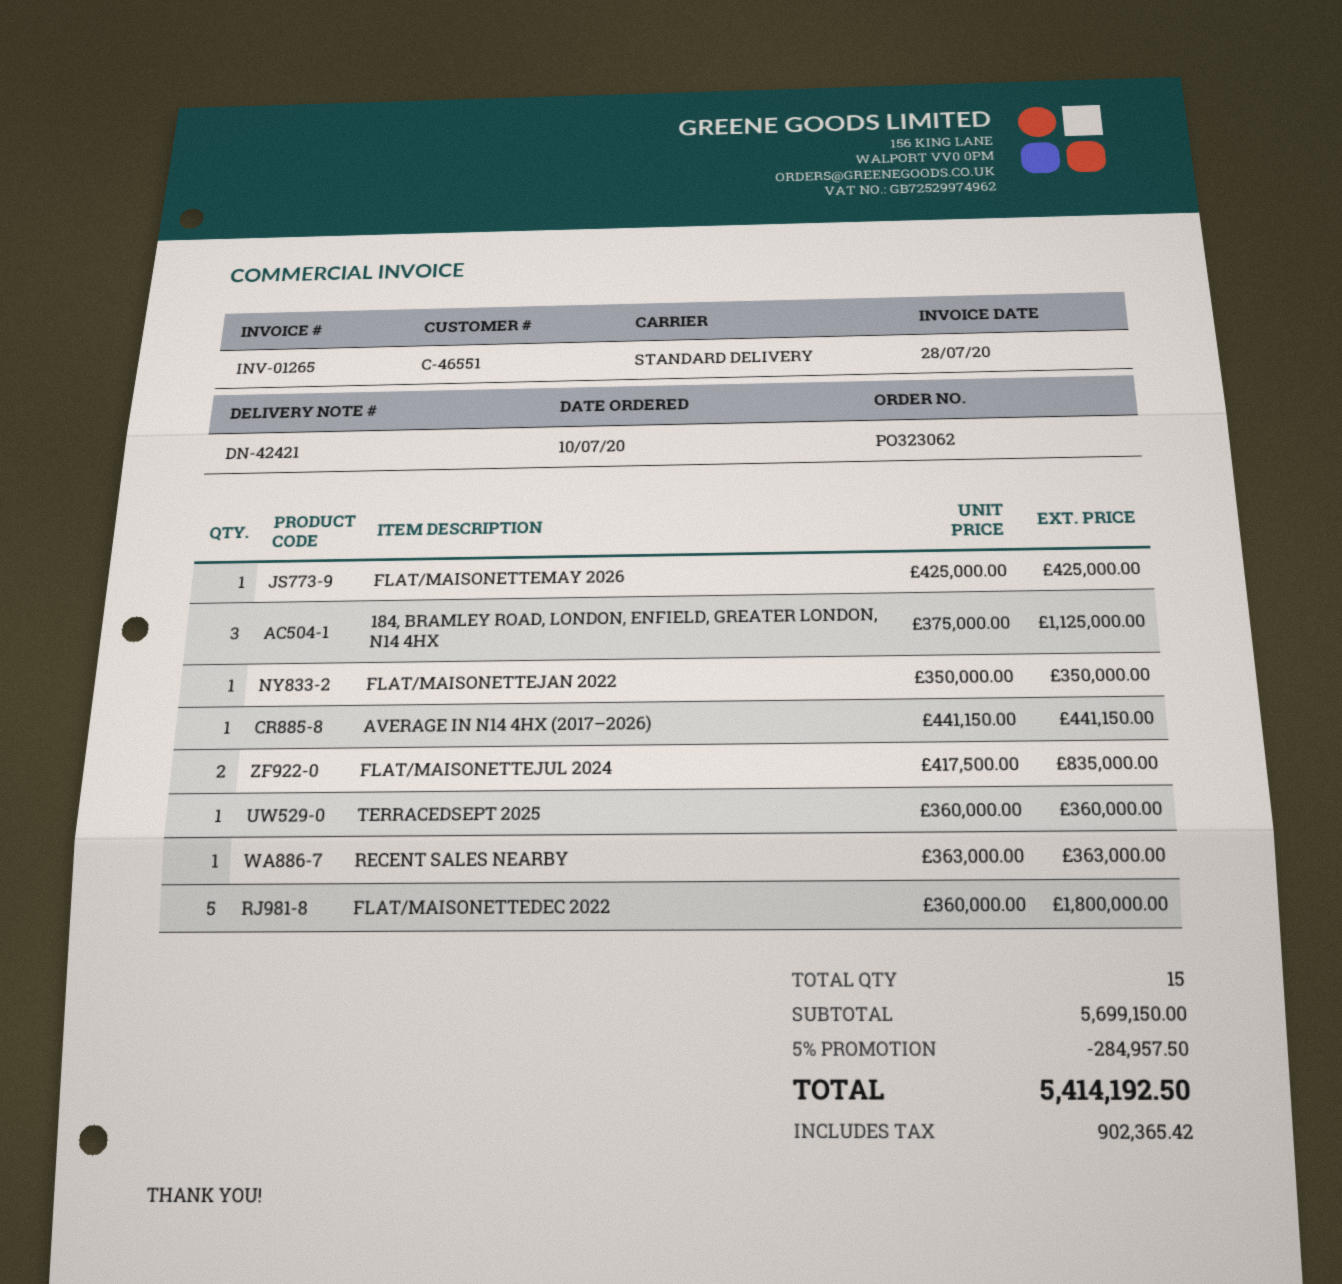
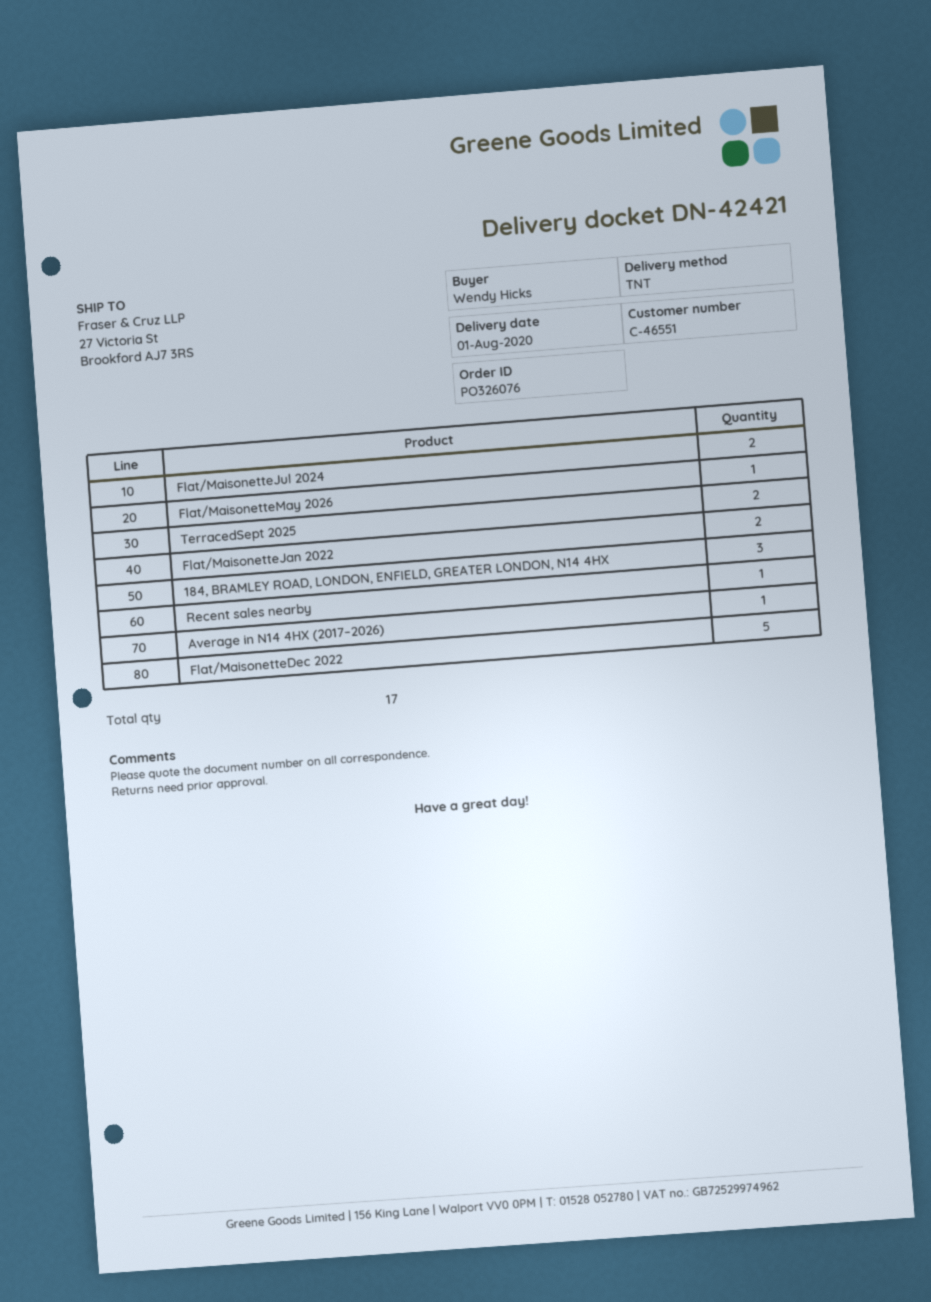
order number: PO323062 -> PO326076
shipping method: standard -> TNT
FLAT/MAISONETTEJAN 2022: 1 -> 2
TERRACEDSEPT 2025: 1 -> 2
total quantity: 15 -> 17

